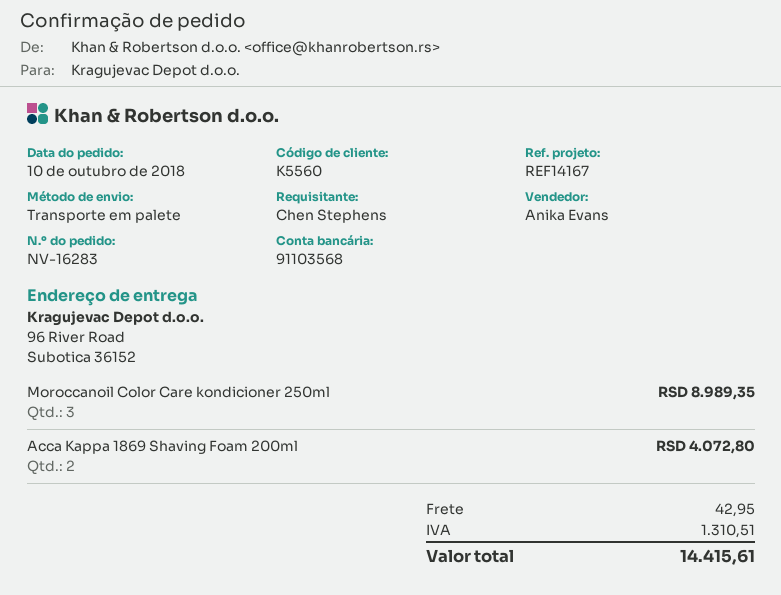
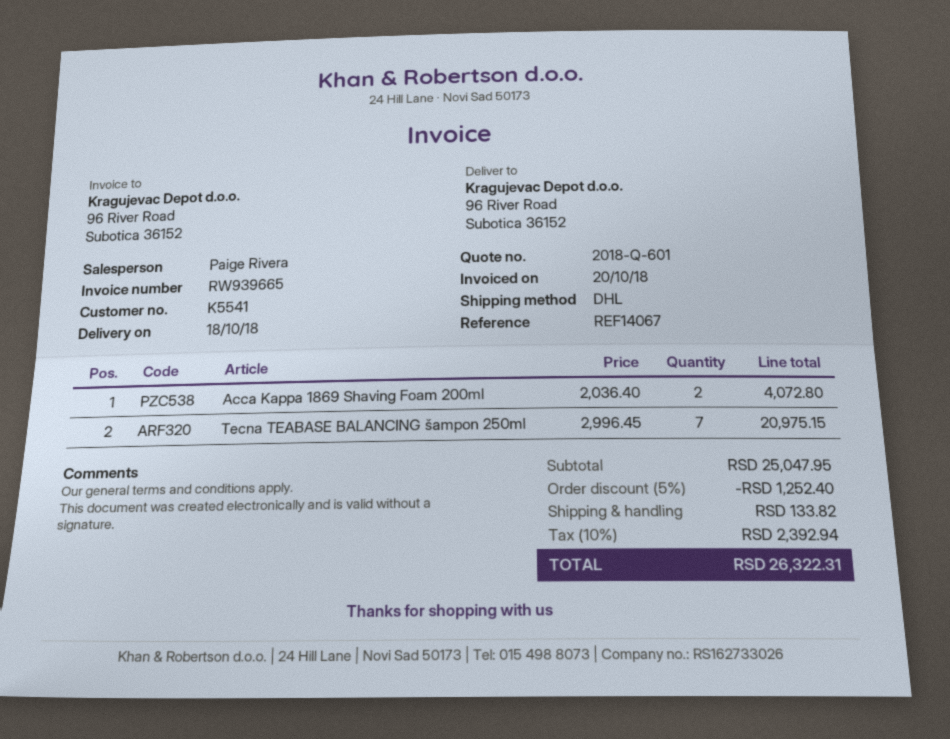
customer number: K5560 -> K5541
reference: REF14167 -> REF14067
sales rep: Anika Evans -> Paige Rivera
shipping method: pallet freight -> DHL
Moroccanoil Color Care kondicioner 250ml: 3 for 8989.35 -> none
Tecna TEABASE BALANCING šampon 250ml: none -> 7 for 20975.15
discount: none -> 5% = 1252.40
shipping: 42.95 -> 133.82
tax: 1310.51 -> 2392.94
total: 14415.61 -> 26322.31

